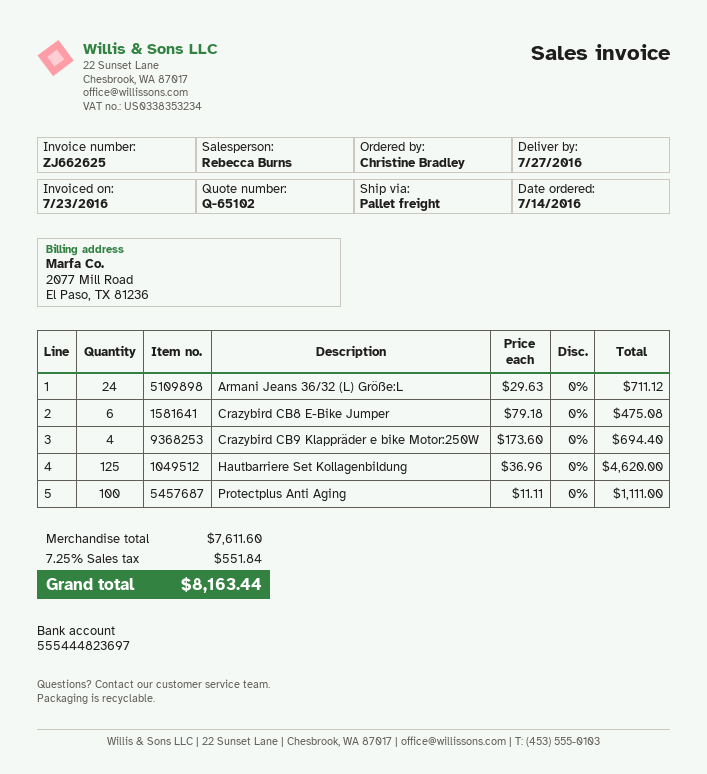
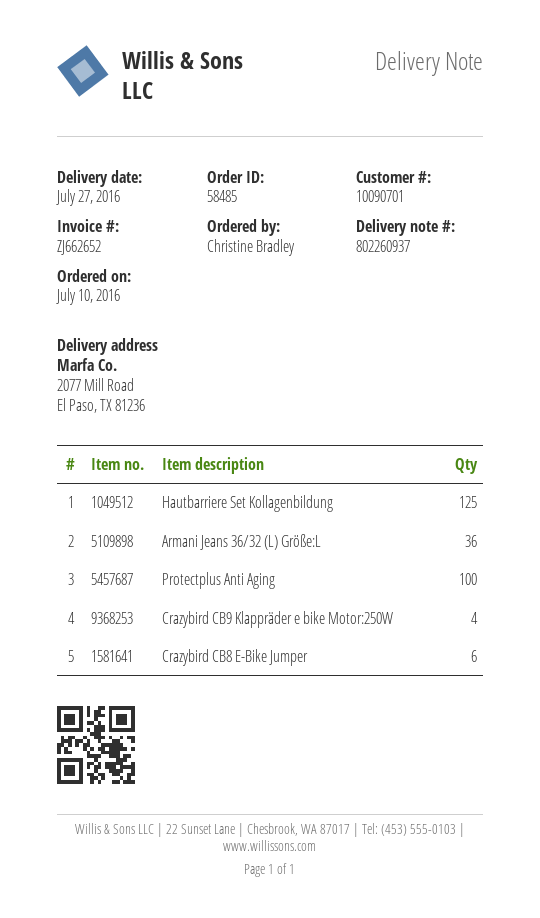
order date: 2016-07-14 -> 2016-07-10
invoice number: ZJ662625 -> ZJ662652
Armani Jeans 36/32 (L) Größe:L: 24 -> 36

